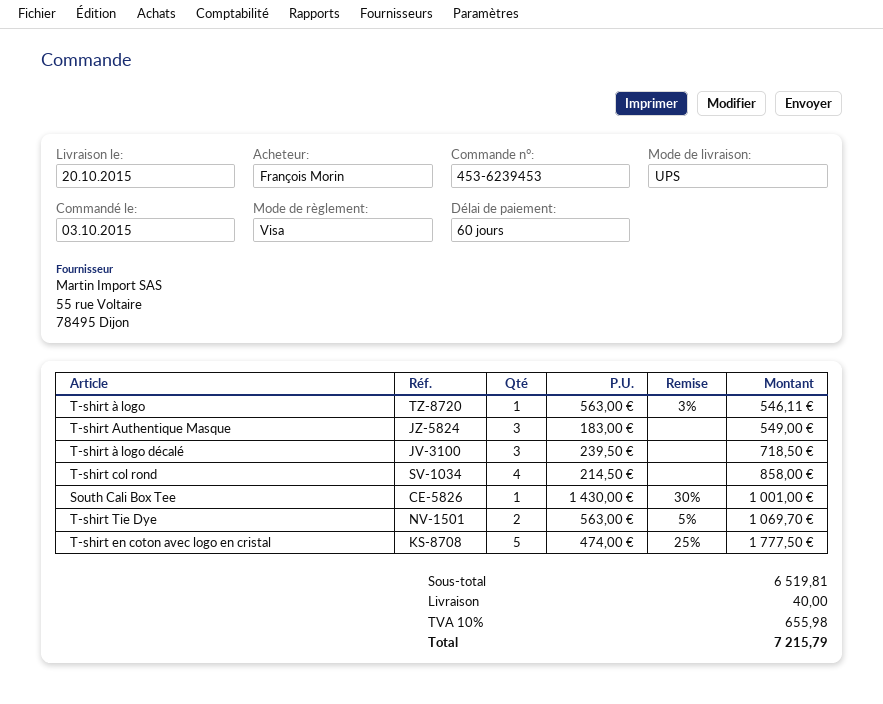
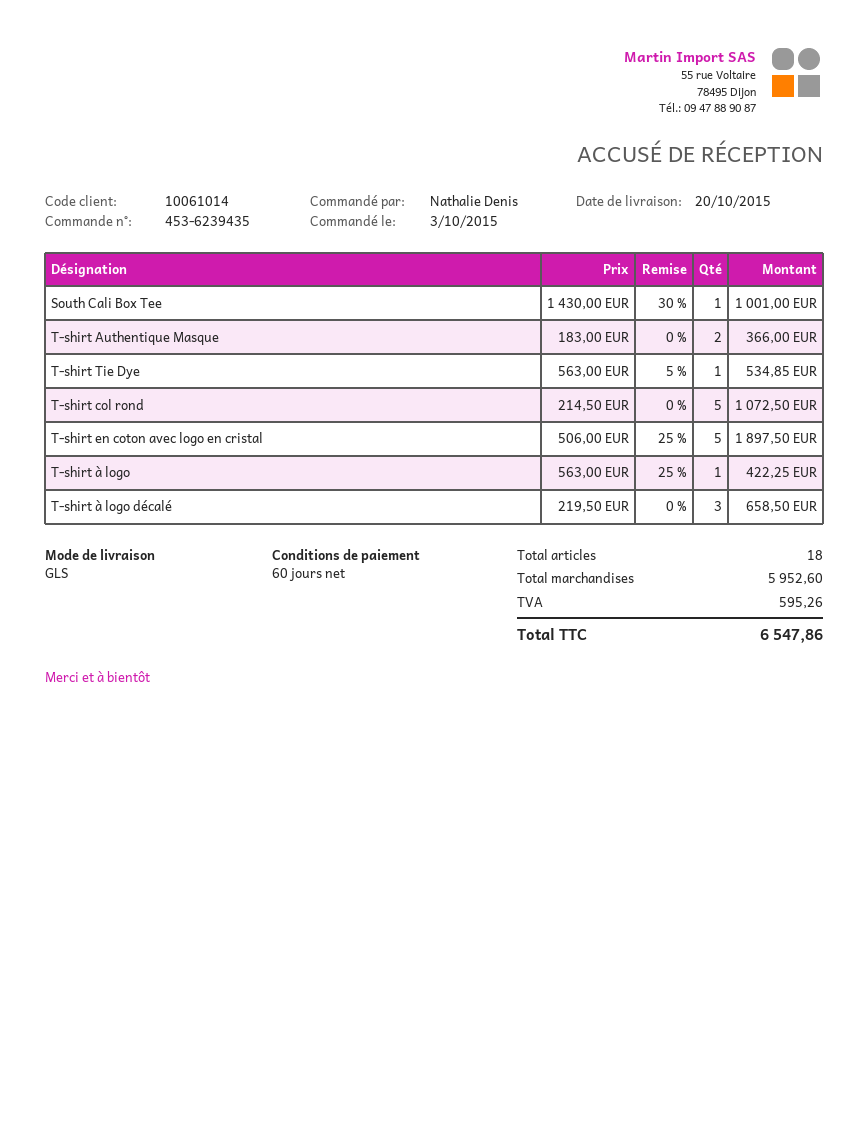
order number: 453-6239453 -> 453-6239435
ordered by: François Morin -> Nathalie Denis
shipping method: UPS -> GLS
T-shirt à logo: 1 x 563.00 - 3% = 546.11 -> 1 x 563.00 - 25% = 422.25
T-shirt Authentique Masque: 3 x 183.00 = 549.00 -> 2 x 183.00 = 366.00
T-shirt à logo décalé: 3 x 239.50 = 718.50 -> 3 x 219.50 = 658.50
T-shirt col rond: 4 x 214.50 = 858.00 -> 5 x 214.50 = 1072.50
T-shirt Tie Dye: 2 x 563.00 - 5% = 1069.70 -> 1 x 563.00 - 5% = 534.85
T-shirt en coton avec logo en cristal: 5 x 474.00 - 25% = 1777.50 -> 5 x 506.00 - 25% = 1897.50
subtotal: 6519.81 -> 5952.60
shipping: 40.00 -> none
tax: 655.98 -> 595.26
total: 7215.79 -> 6547.86

